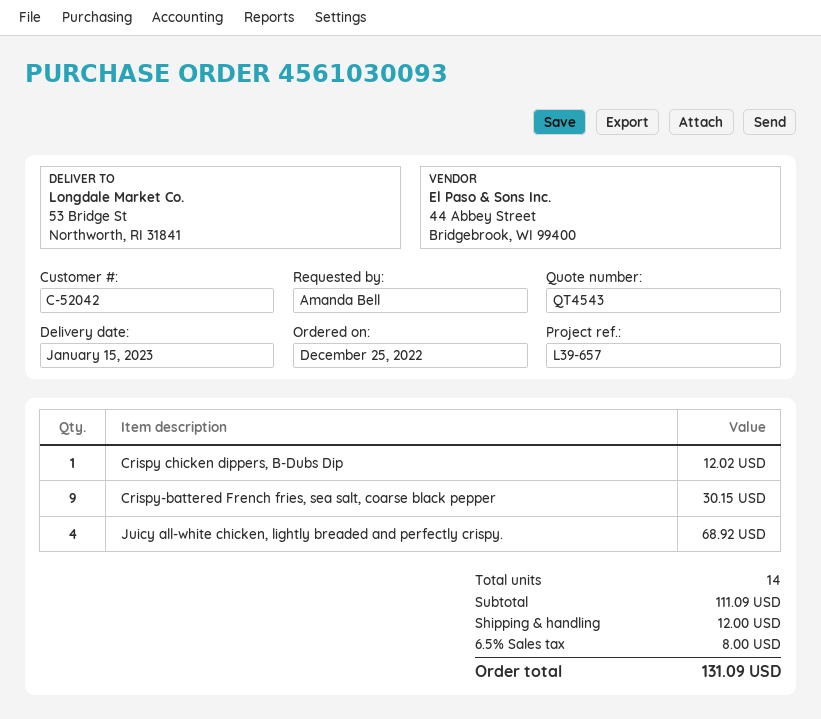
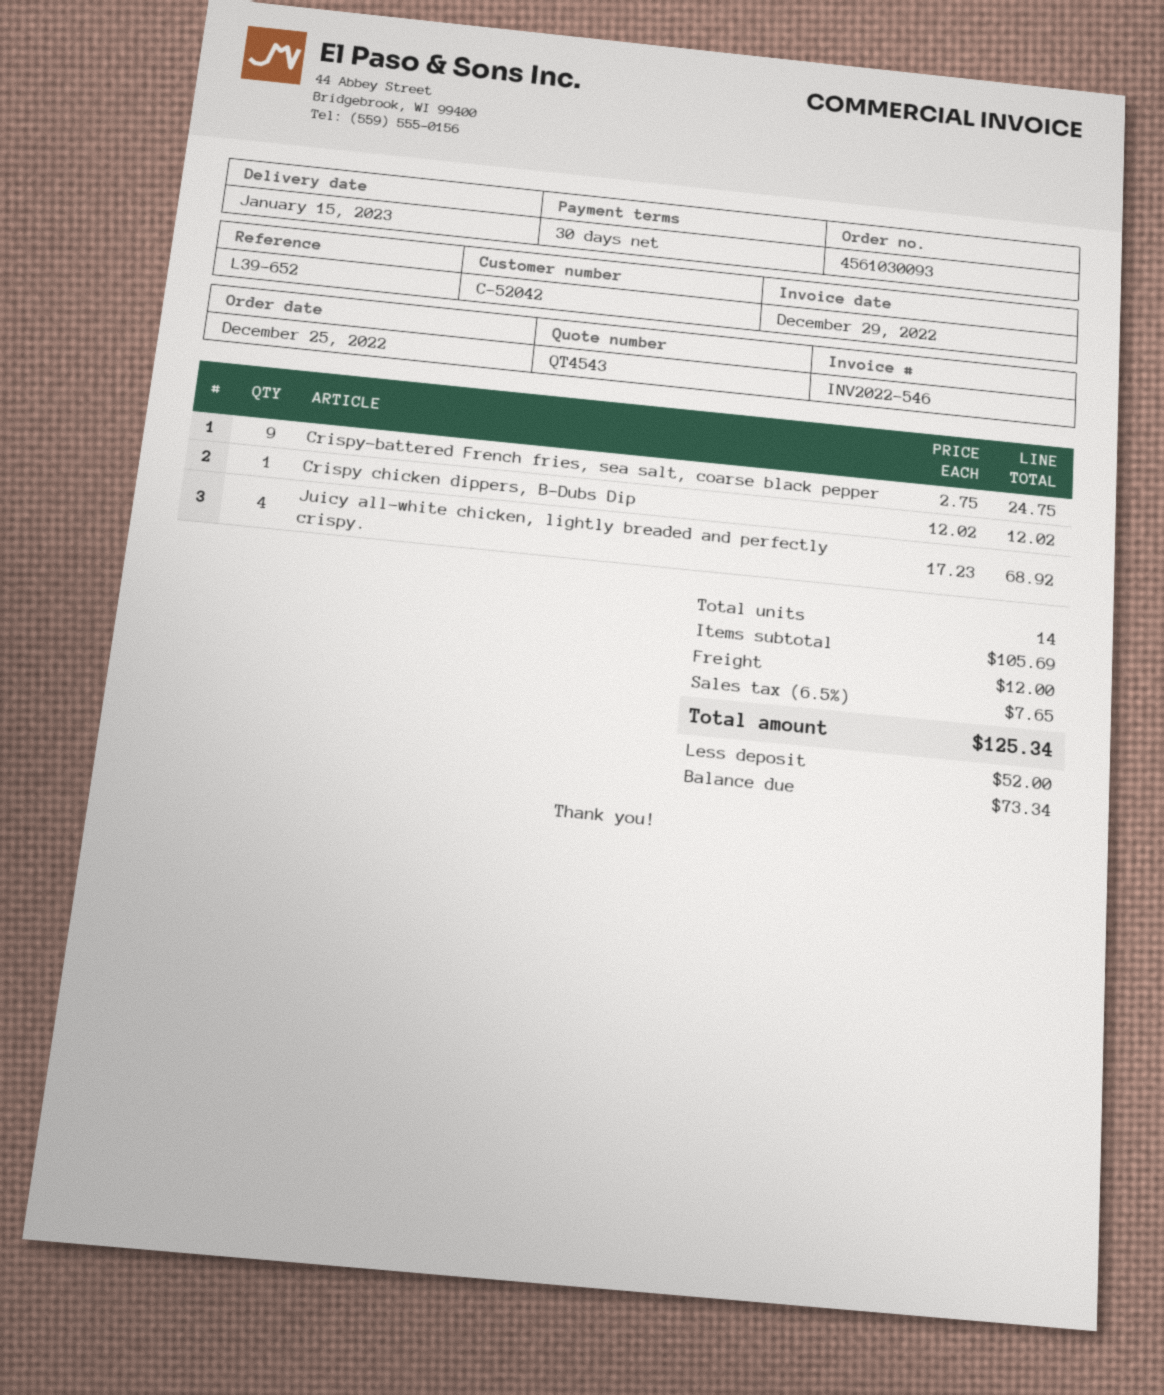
reference: L39-657 -> L39-652
Crispy-battered French fries, sea salt, coarse black pepper: 9 for 30.15 -> 9 for 24.75
subtotal: 111.09 -> 105.69
tax: 6.5% = 8.00 -> 6.5% = 7.65
total: 131.09 -> 125.34

